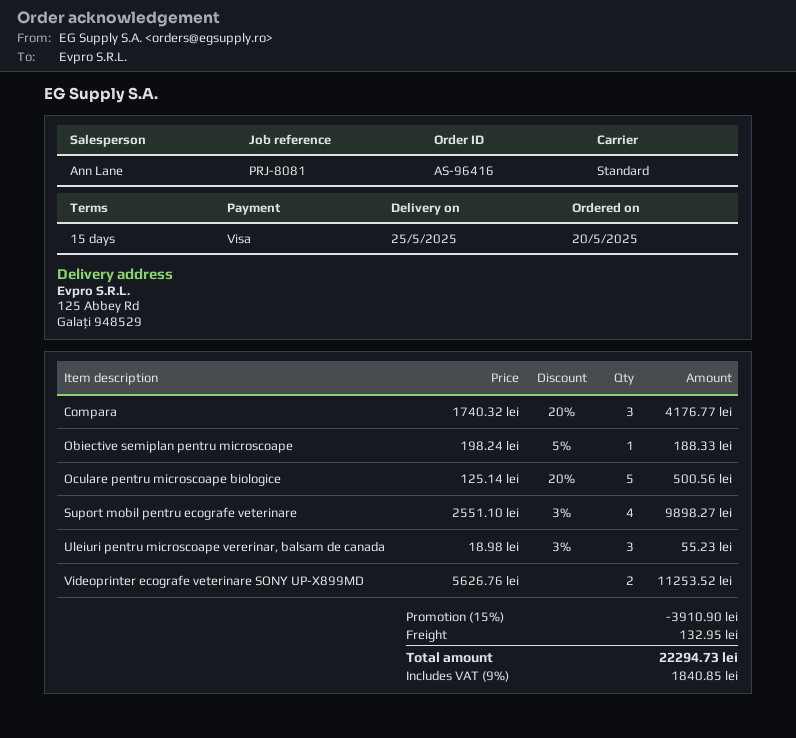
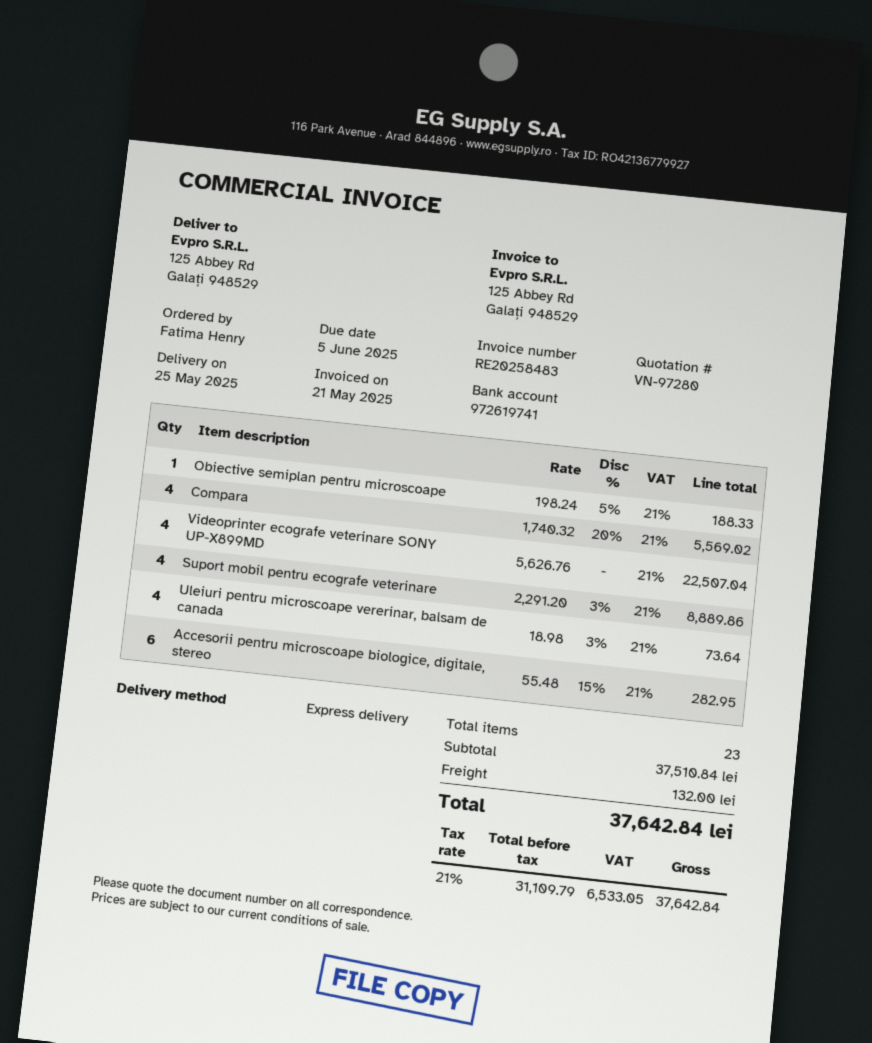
shipping method: standard -> express
Compara: 3 x 1740.32 - 20% = 4176.77 -> 4 x 1740.32 - 20% = 5569.02
Oculare pentru microscoape biologice: 5 x 125.14 - 20% = 500.56 -> none
Suport mobil pentru ecografe veterinare: 4 x 2551.10 - 3% = 9898.27 -> 4 x 2291.20 - 3% = 8889.86
Uleiuri pentru microscoape vererinar, balsam de canada: 3 x 18.98 - 3% = 55.23 -> 4 x 18.98 - 3% = 73.64
Videoprinter ecografe veterinare SONY UP-X899MD: 2 x 5626.76 = 11253.52 -> 4 x 5626.76 = 22507.04
Accesorii pentru microscoape biologice, digitale, stereo: none -> 6 x 55.48 - 15% = 282.95
discount: 15% = 3910.90 -> none
shipping: 132.95 -> 132.00
tax: 9% = 1840.85 -> 21% = 6533.05
total: 22294.73 -> 37642.84

